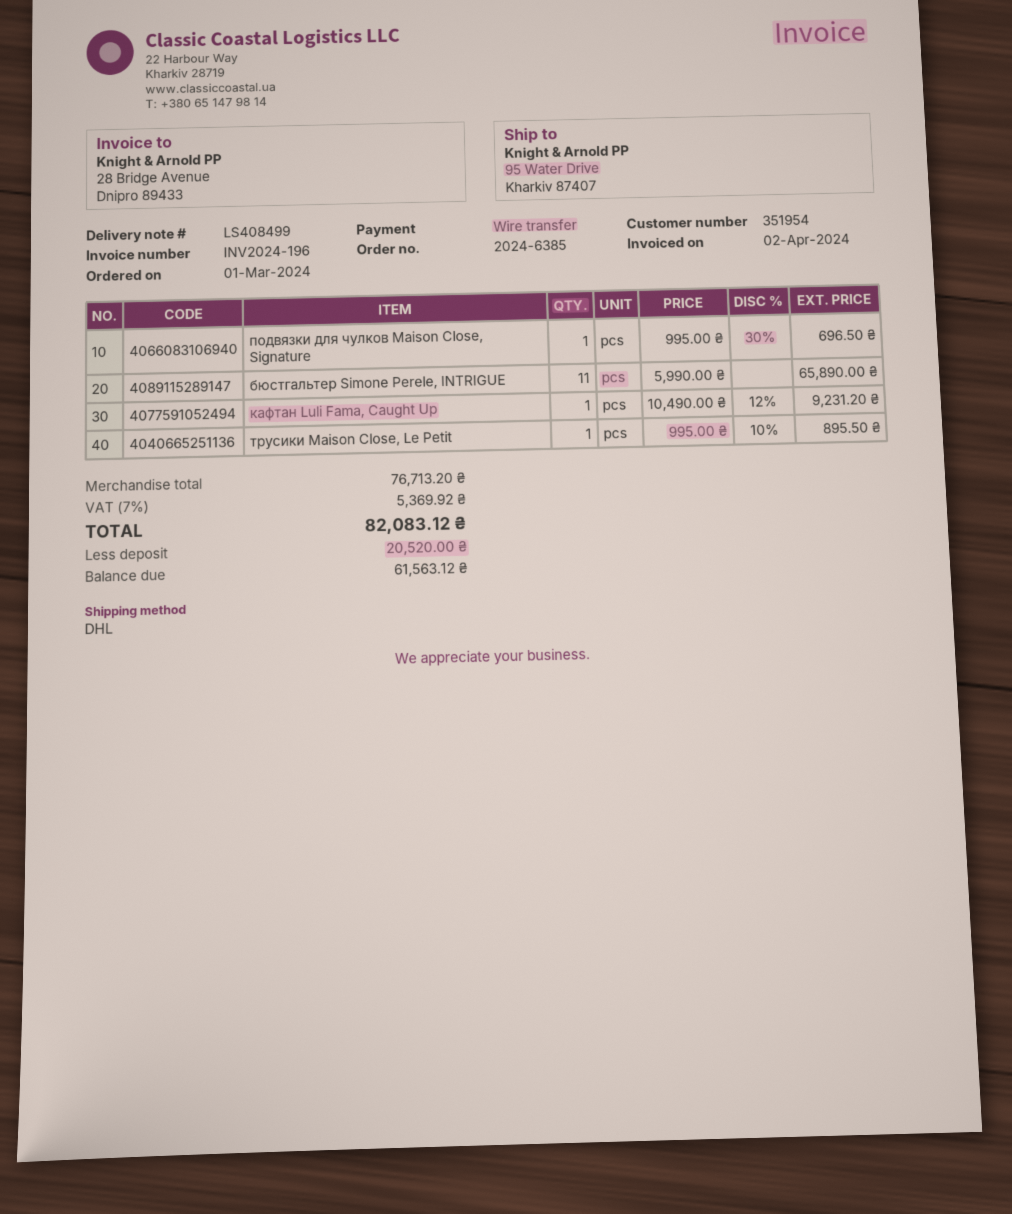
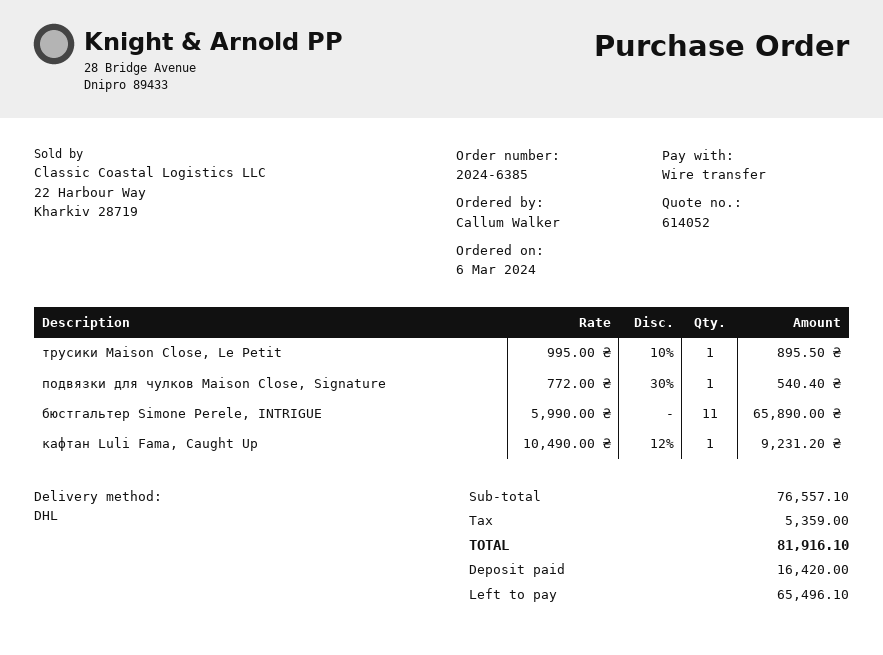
order date: 2024-03-01 -> 2024-03-06
подвязки для чулков Maison Close, Signature: 1 x 995.00 - 30% = 696.50 -> 1 x 772.00 - 30% = 540.40
subtotal: 76713.20 -> 76557.10
tax: 5369.92 -> 5359.00
total: 82083.12 -> 81916.10
deposit: 20520.00 -> 16420.00
balance: 61563.12 -> 65496.10

